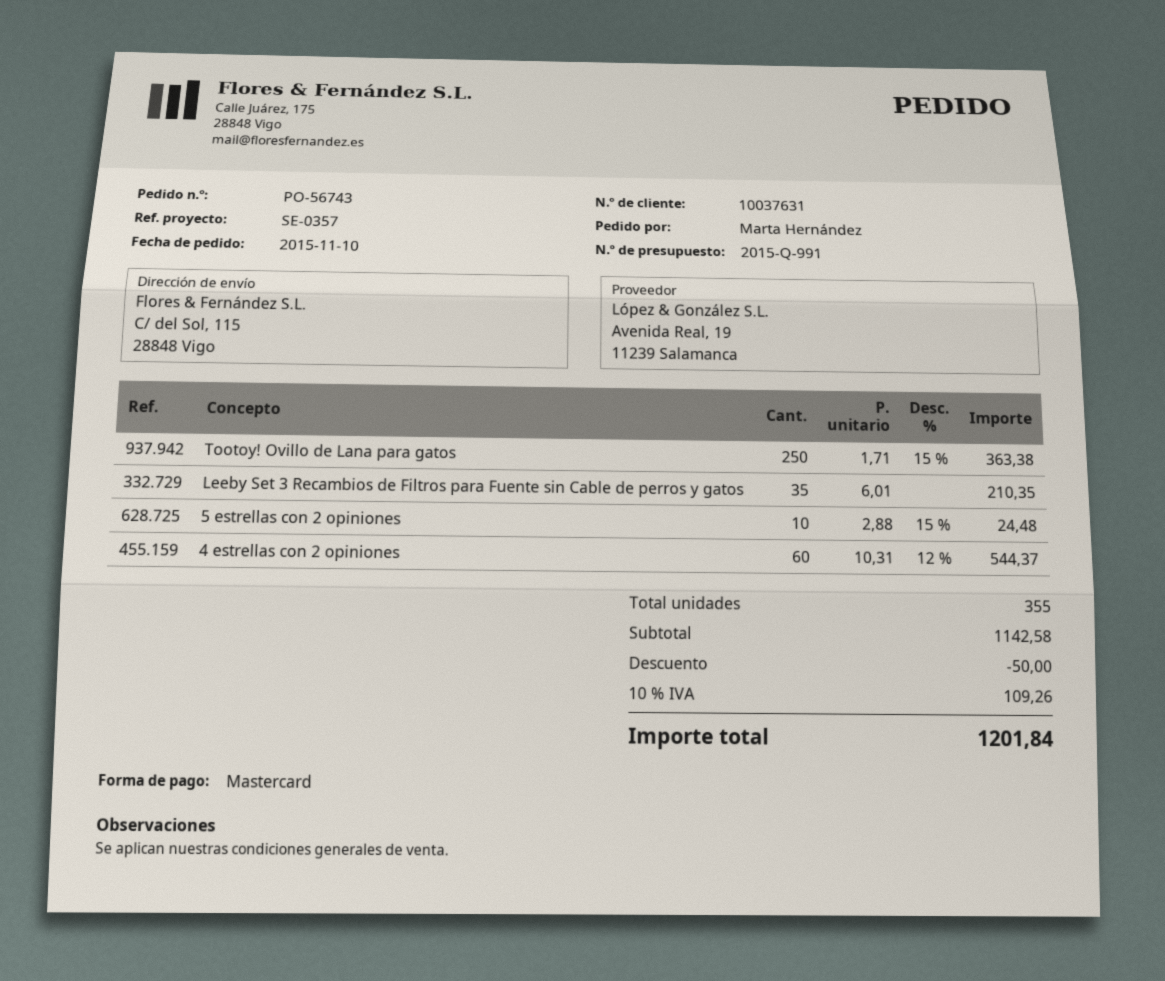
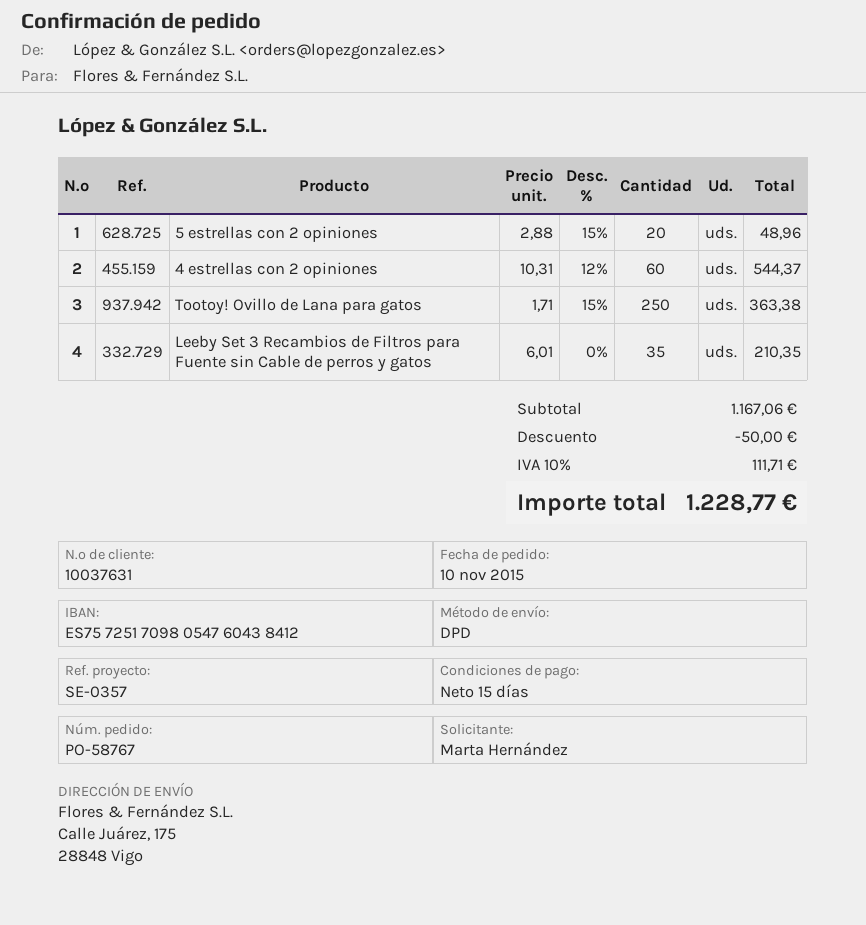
order number: PO-56743 -> PO-58767
ship to: C/ del Sol, 115, 28848 Vigo -> Calle Juárez, 175, 28848 Vigo
5 estrellas con 2 opiniones: 10 x 2.88 - 15% = 24.48 -> 20 x 2.88 - 15% = 48.96
subtotal: 1142.58 -> 1167.06
tax: 10% = 109.26 -> 10% = 111.71
total: 1201.84 -> 1228.77

